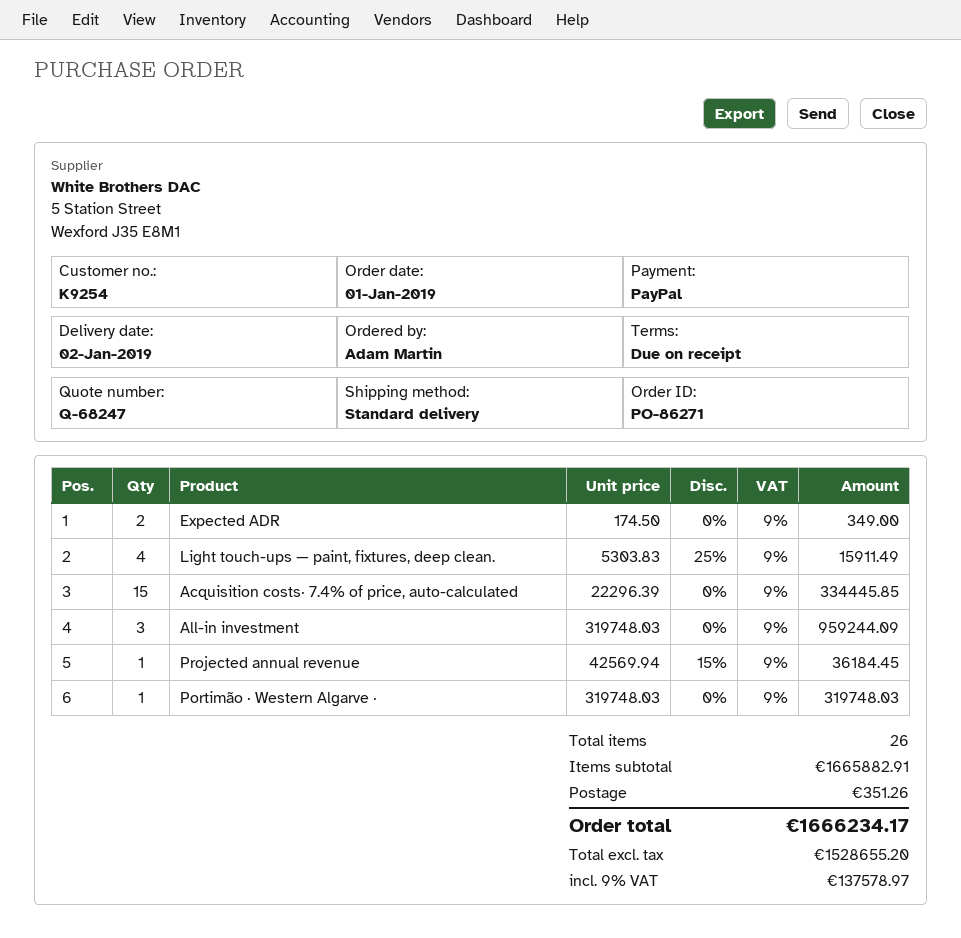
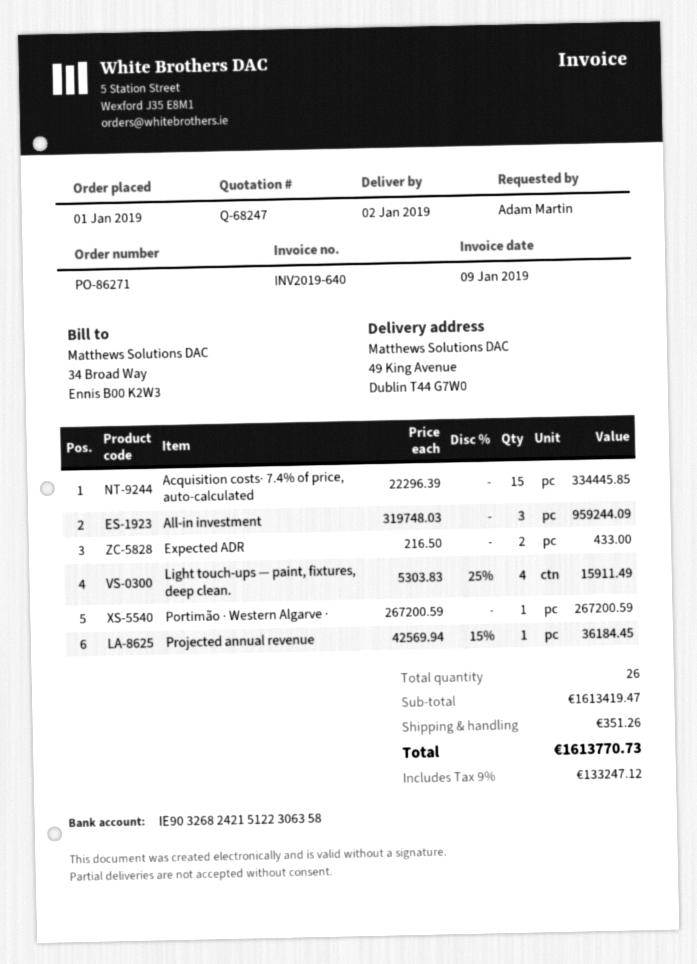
Expected ADR: 2 x 174.50 = 349.00 -> 2 x 216.50 = 433.00
Portimão · Western Algarve ·: 1 x 319748.03 = 319748.03 -> 1 x 267200.59 = 267200.59
subtotal: 1665882.91 -> 1613419.47
tax: 9% = 137578.97 -> 9% = 133247.12
total: 1666234.17 -> 1613770.73

